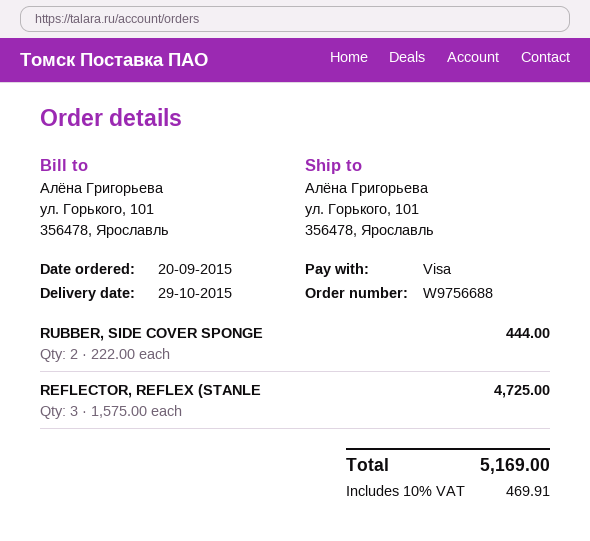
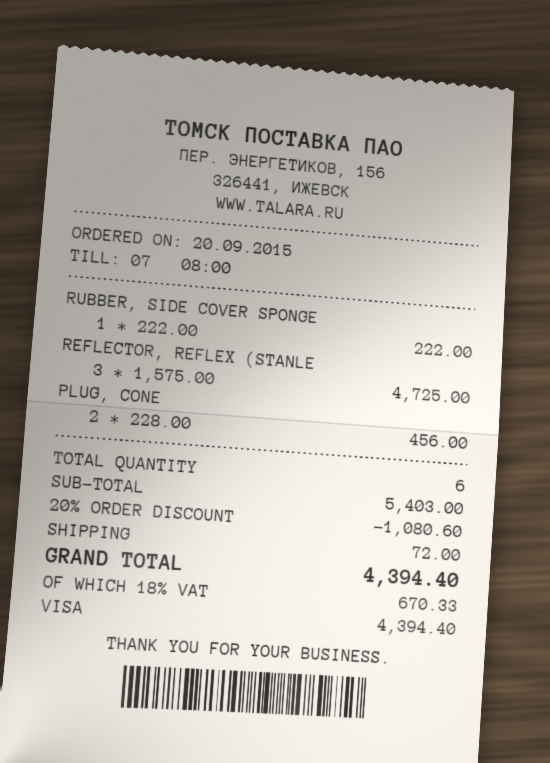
RUBBER, SIDE COVER SPONGE: 2 x 222.00 = 444.00 -> 1 x 222.00 = 222.00
PLUG, CONE: none -> 2 x 228.00 = 456.00
discount: none -> 20% = 1080.60
shipping: none -> 72.00
tax: 10% = 469.91 -> 18% = 670.33
total: 5169.00 -> 4394.40

